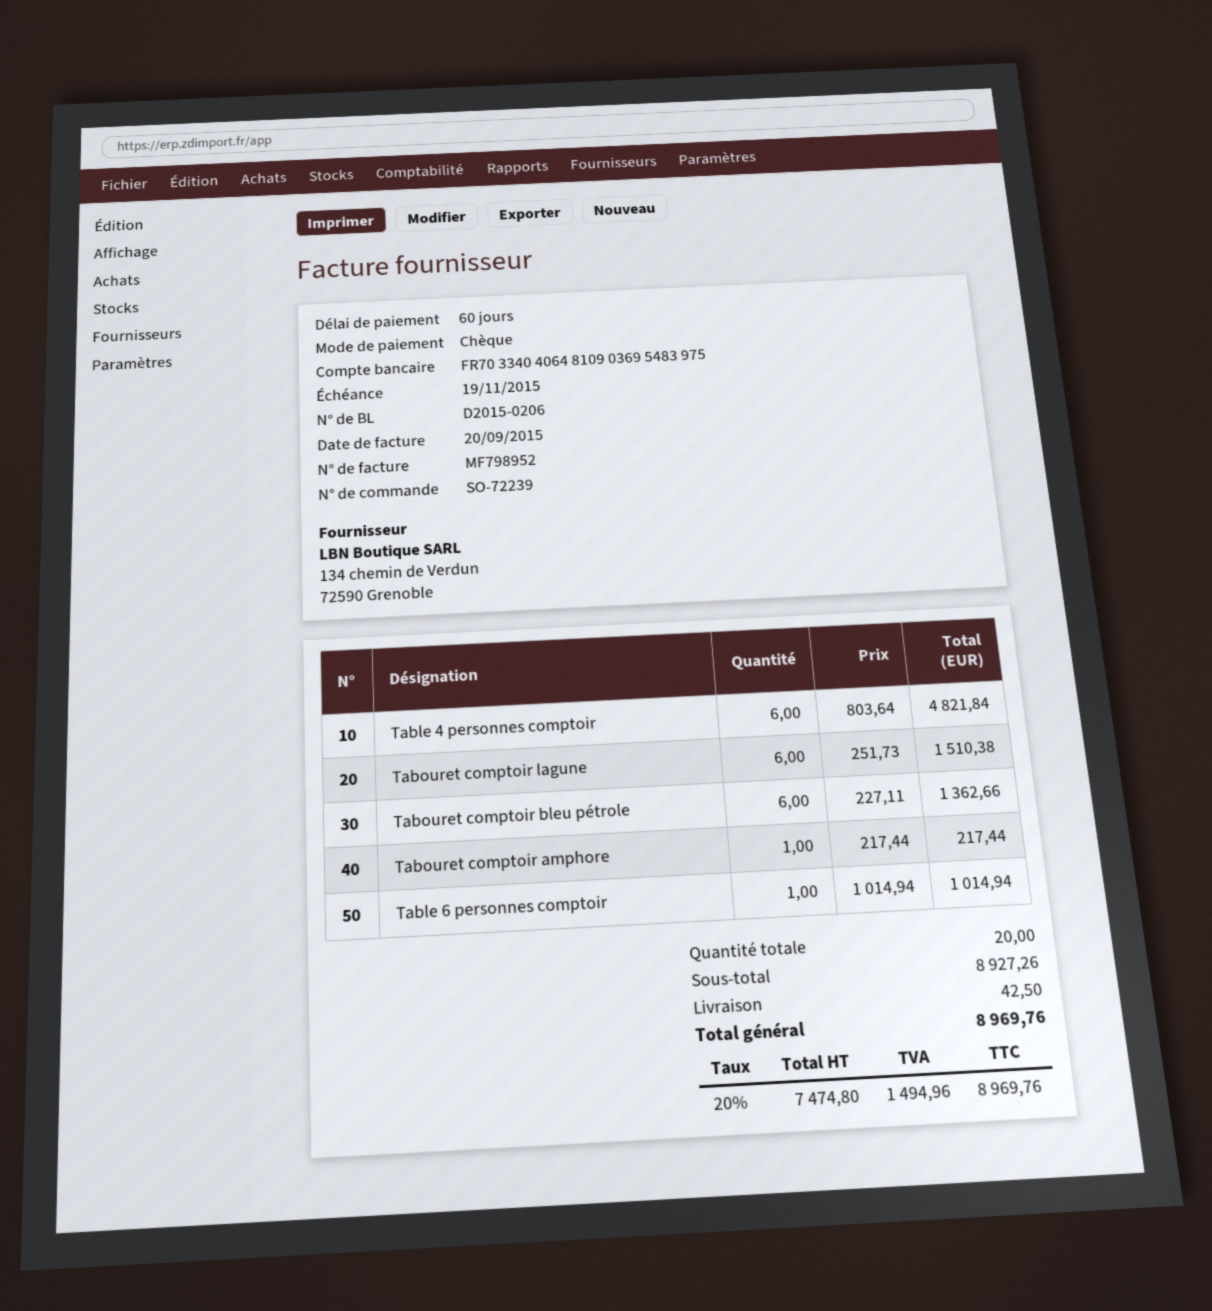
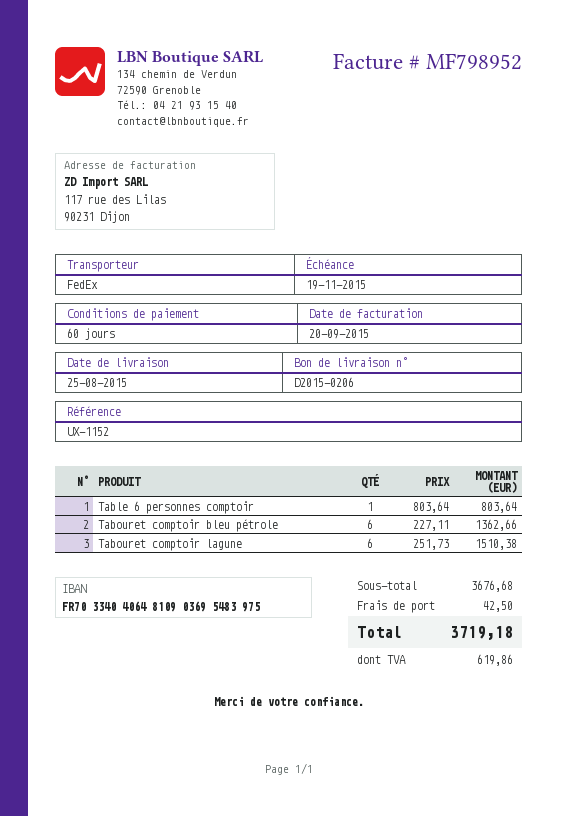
Table 4 personnes comptoir: 6 x 803.64 = 4821.84 -> none
Tabouret comptoir amphore: 1 x 217.44 = 217.44 -> none
Table 6 personnes comptoir: 1 x 1014.94 = 1014.94 -> 1 x 803.64 = 803.64
subtotal: 8927.26 -> 3676.68
tax: 1494.96 -> 619.86
total: 8969.76 -> 3719.18

